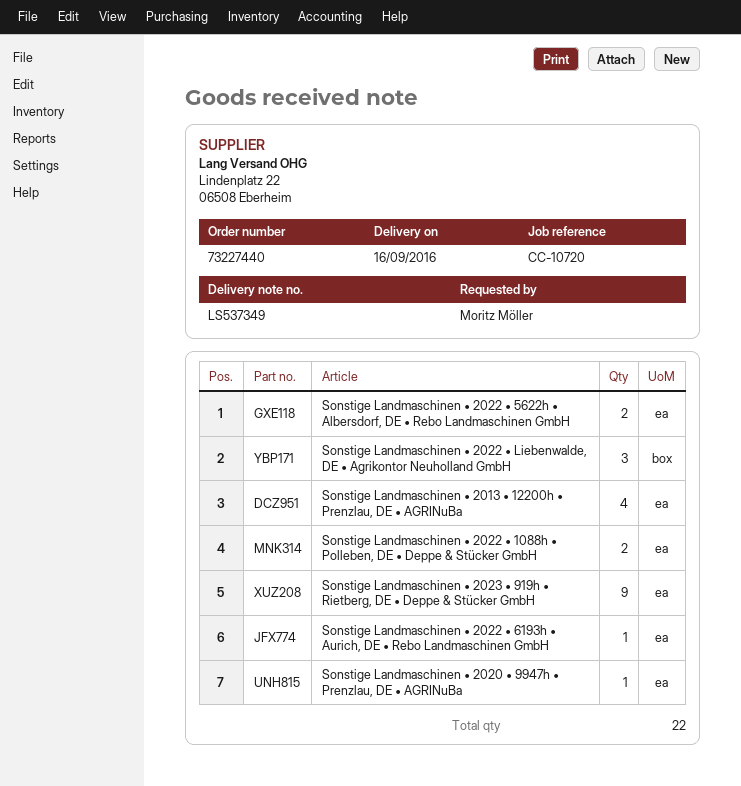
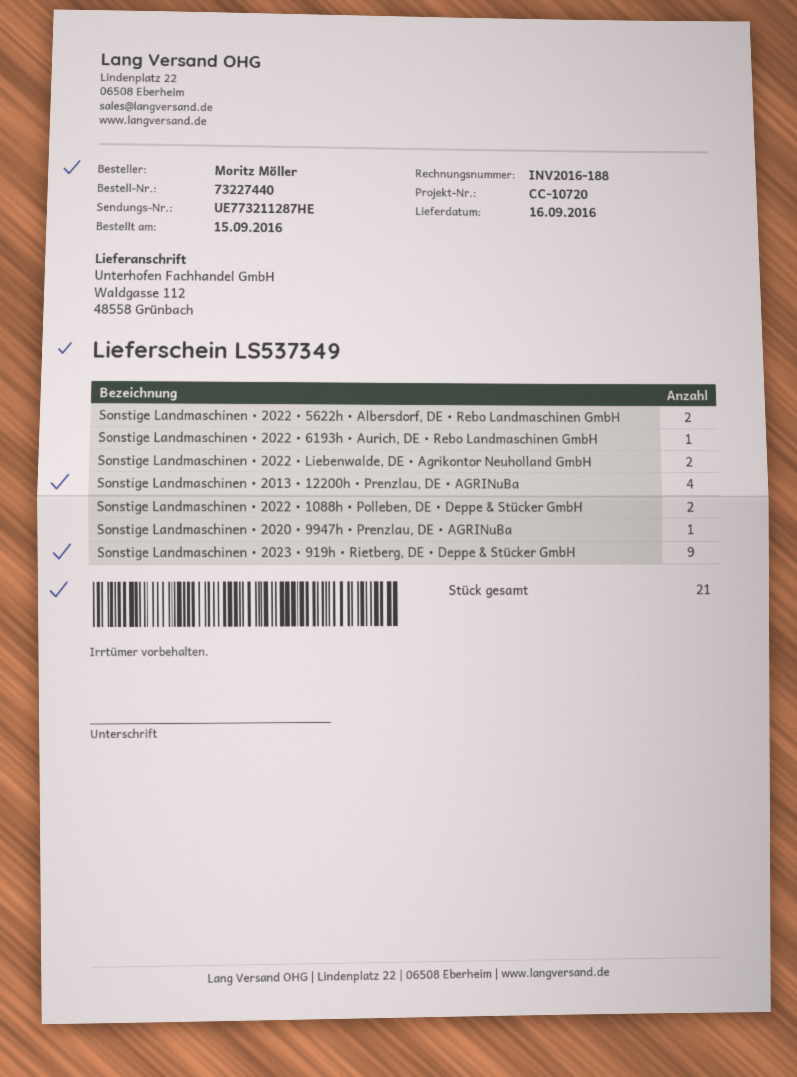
Sonstige Landmaschinen • 2022 • Liebenwalde, DE • Agrikontor Neuholland GmbH: 3 -> 2
total quantity: 22 -> 21

